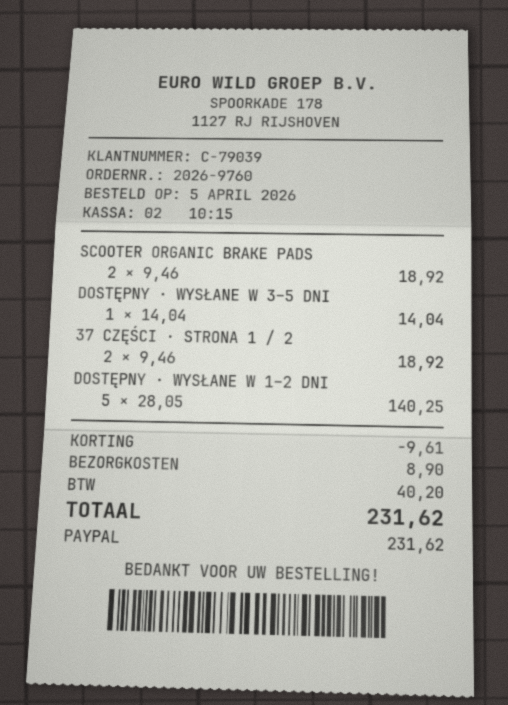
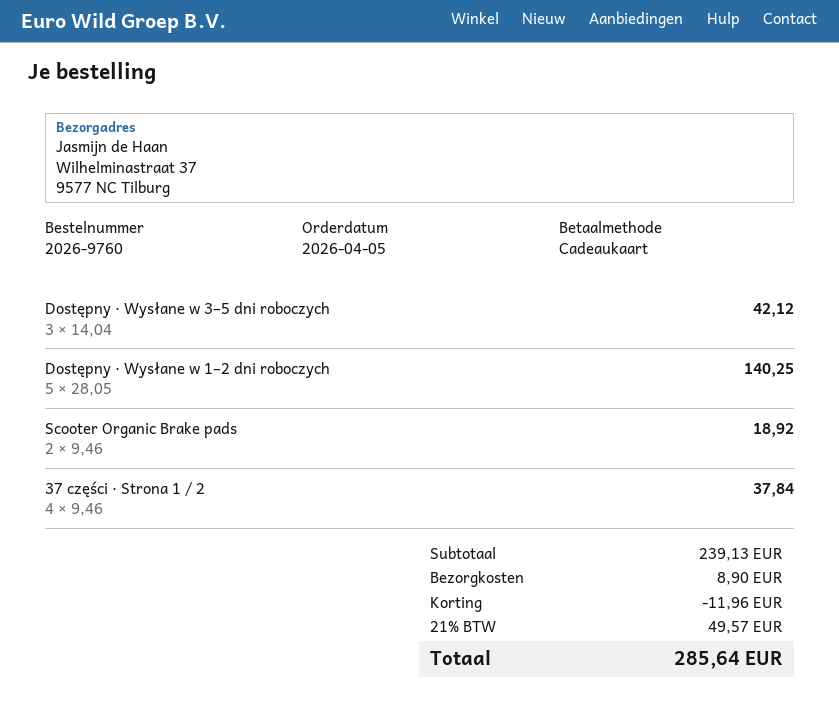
payment method: PayPal -> gift card
DOSTĘPNY · WYSŁANE W 3–5 DNI: 1 x 14.04 = 14.04 -> 3 x 14.04 = 42.12
37 CZĘŚCI · STRONA 1 / 2: 2 x 9.46 = 18.92 -> 4 x 9.46 = 37.84
discount: 9.61 -> 11.96
tax: 40.20 -> 49.57
total: 231.62 -> 285.64

